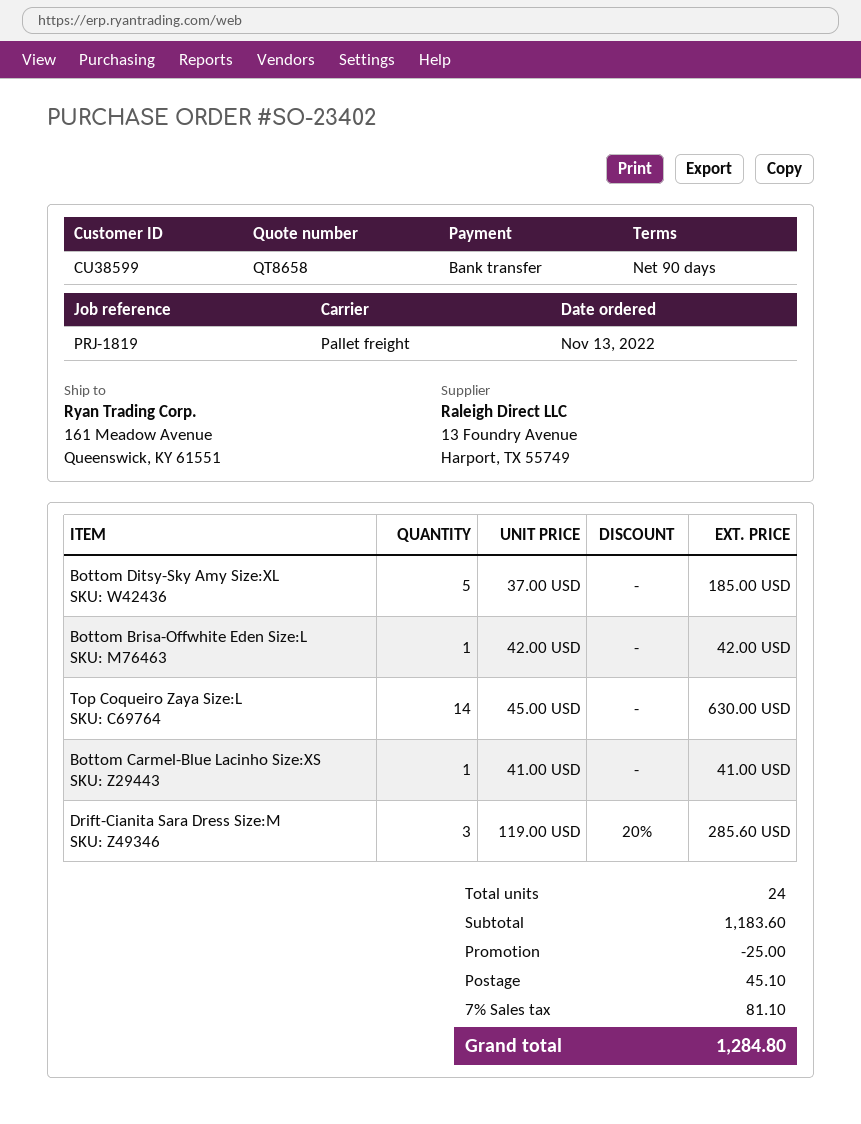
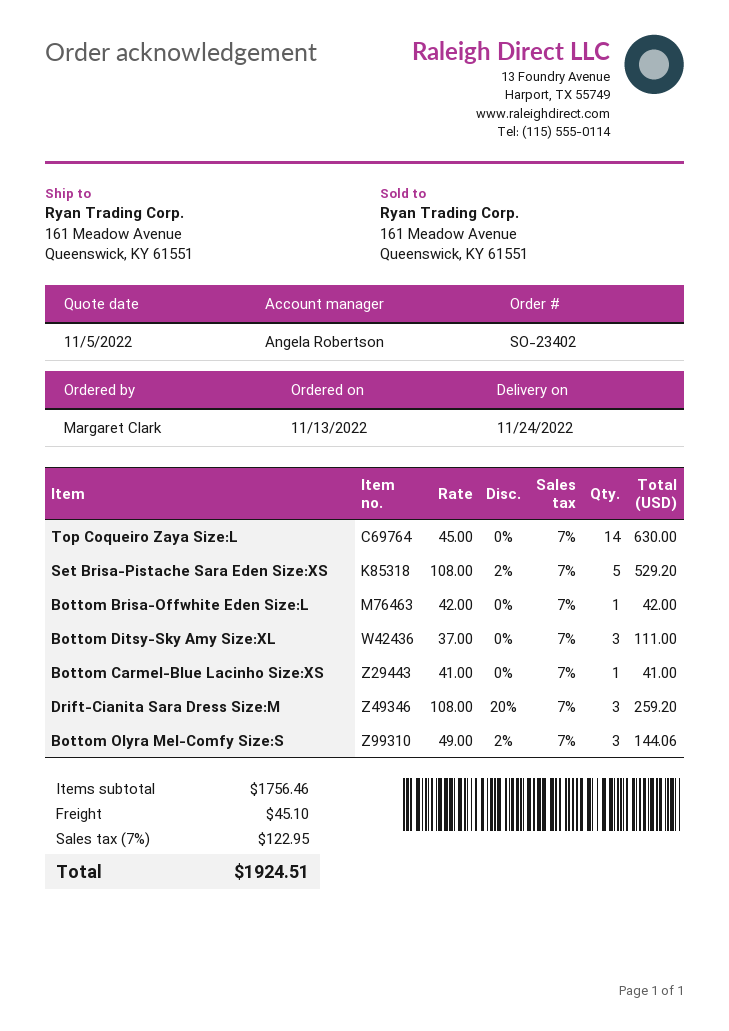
Bottom Ditsy-Sky Amy Size:XL: 5 x 37.00 = 185.00 -> 3 x 37.00 = 111.00
Drift-Cianita Sara Dress Size:M: 3 x 119.00 - 20% = 285.60 -> 3 x 108.00 - 20% = 259.20
Set Brisa-Pistache Sara Eden Size:XS: none -> 5 x 108.00 - 2% = 529.20
Bottom Olyra Mel-Comfy Size:S: none -> 3 x 49.00 - 2% = 144.06
subtotal: 1183.60 -> 1756.46
discount: 25.00 -> none
tax: 7% = 81.10 -> 7% = 122.95
total: 1284.80 -> 1924.51

